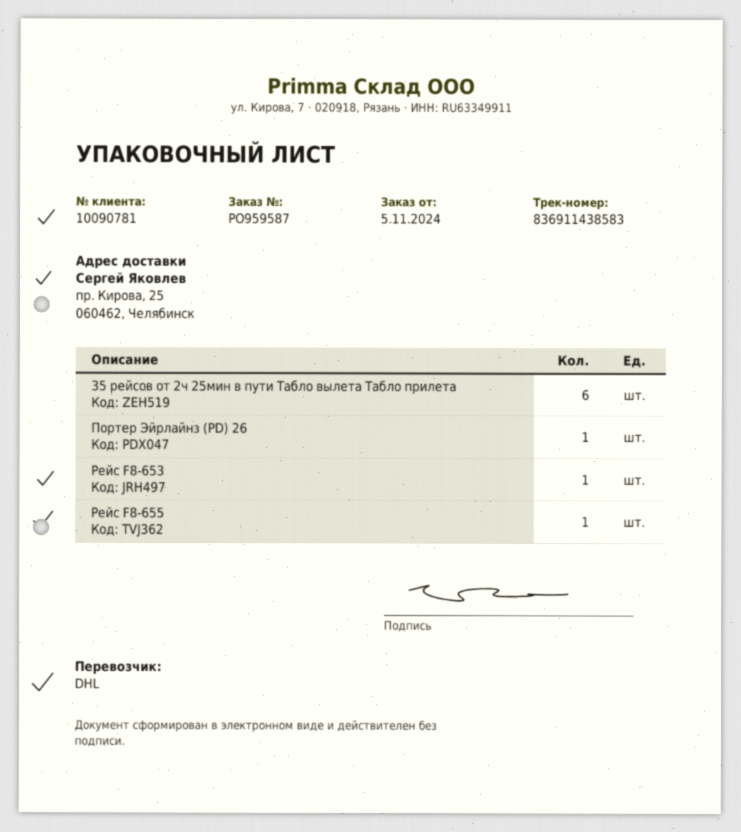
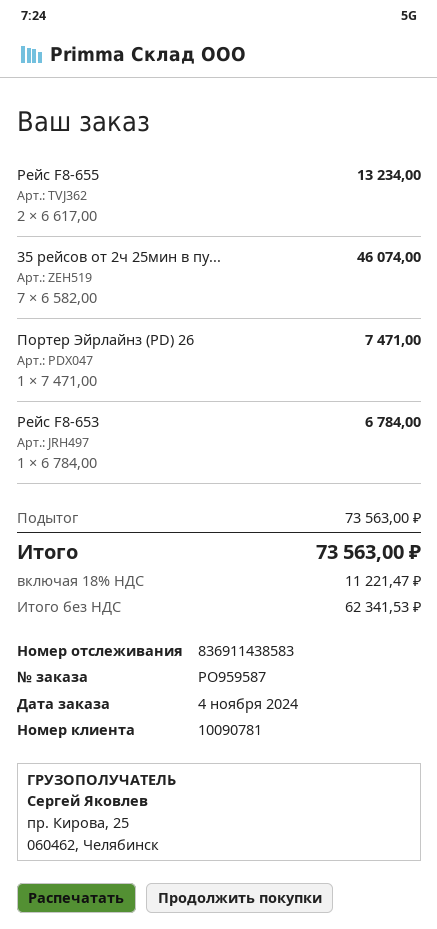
order date: 2024-11-05 -> 2024-11-04
35 рейсов от 2ч 25мин в пути Табло вылета Табло прилета: 6 -> 7
Рейс F8-655: 1 -> 2

